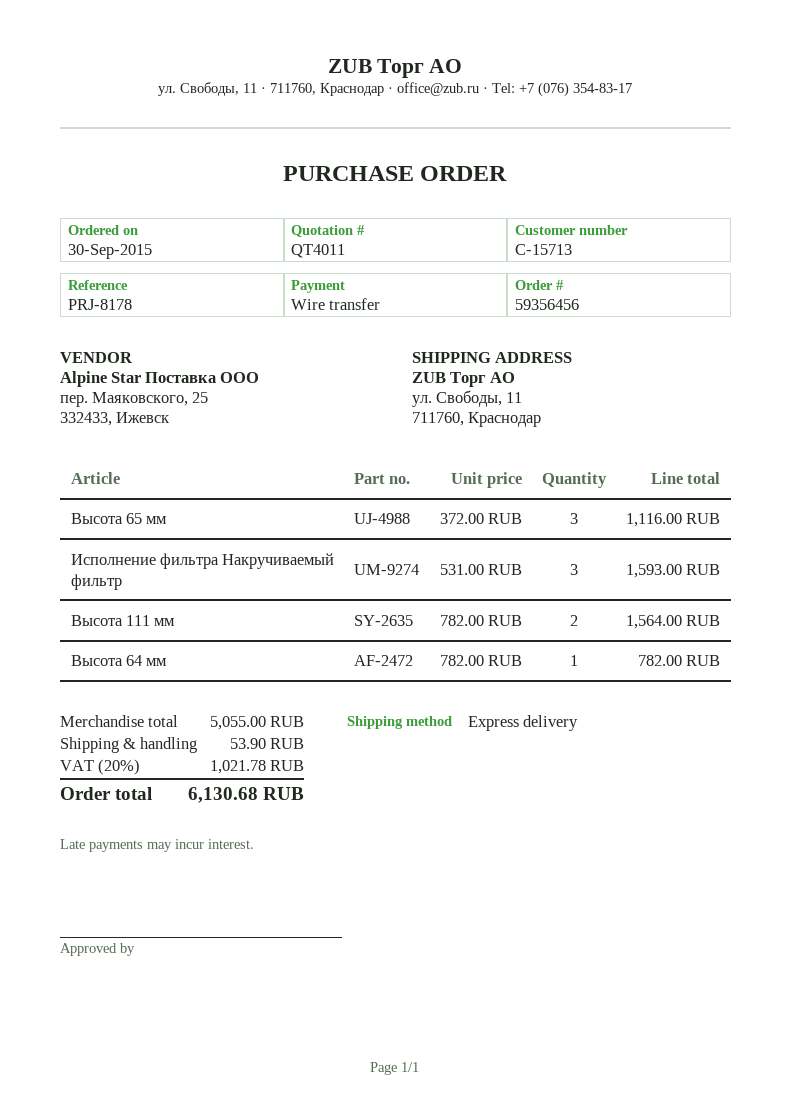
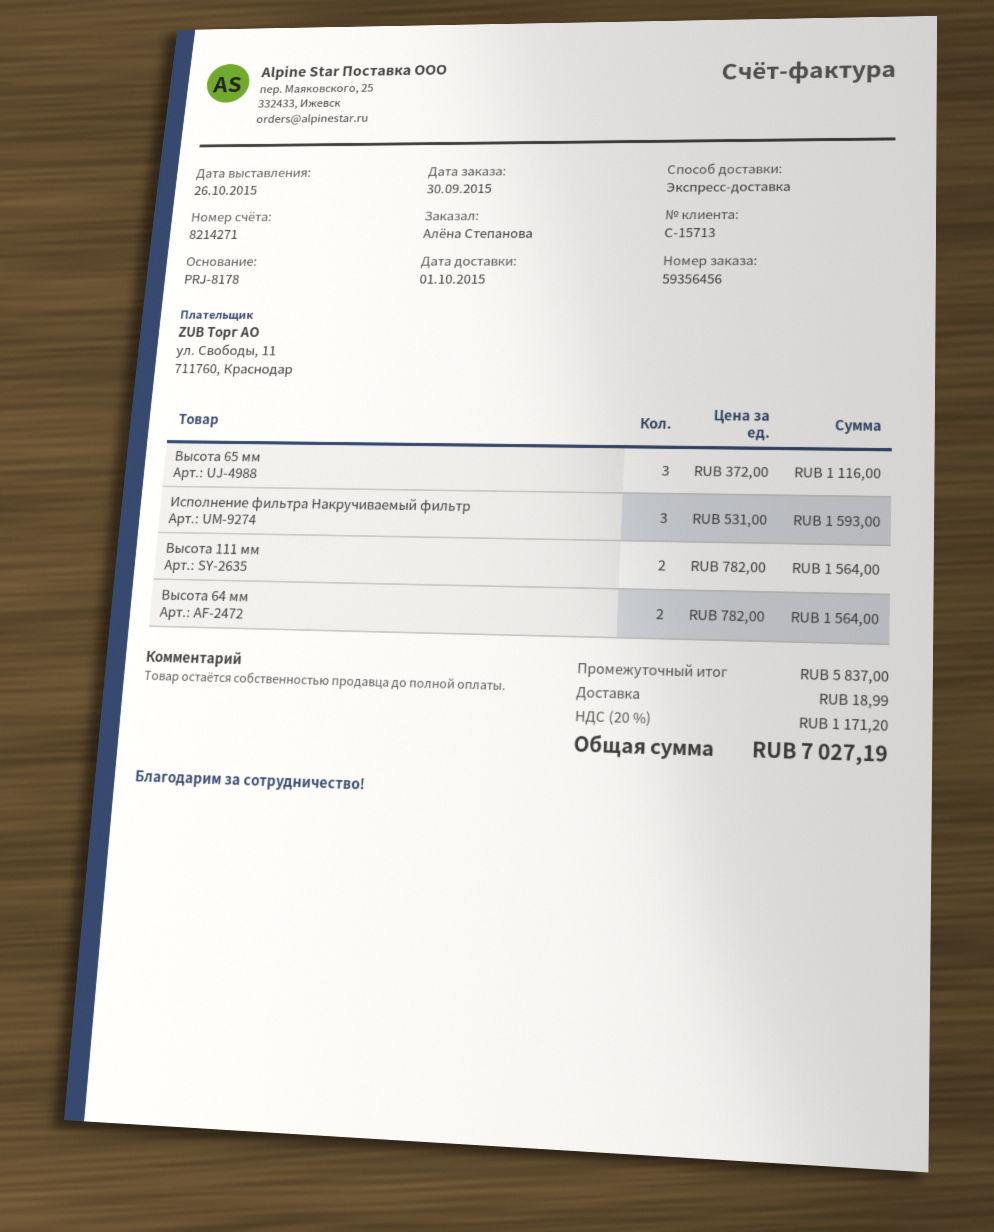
Высота 64 мм: 1 x 782.00 = 782.00 -> 2 x 782.00 = 1564.00
subtotal: 5055.00 -> 5837.00
shipping: 53.90 -> 18.99
tax: 20% = 1021.78 -> 20% = 1171.20
total: 6130.68 -> 7027.19

